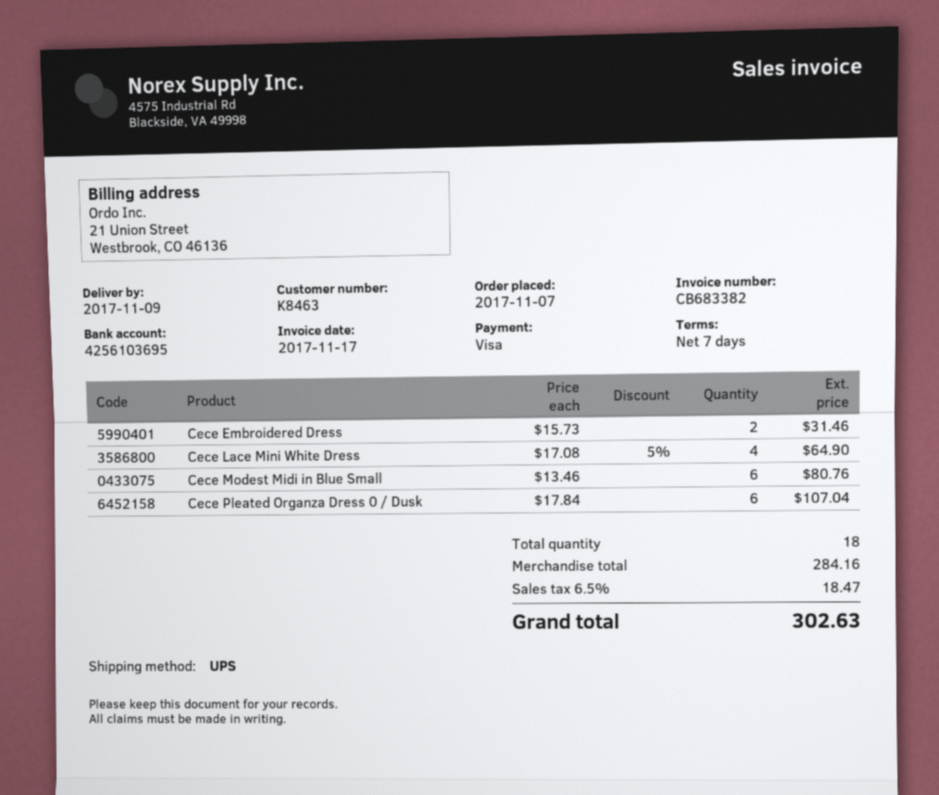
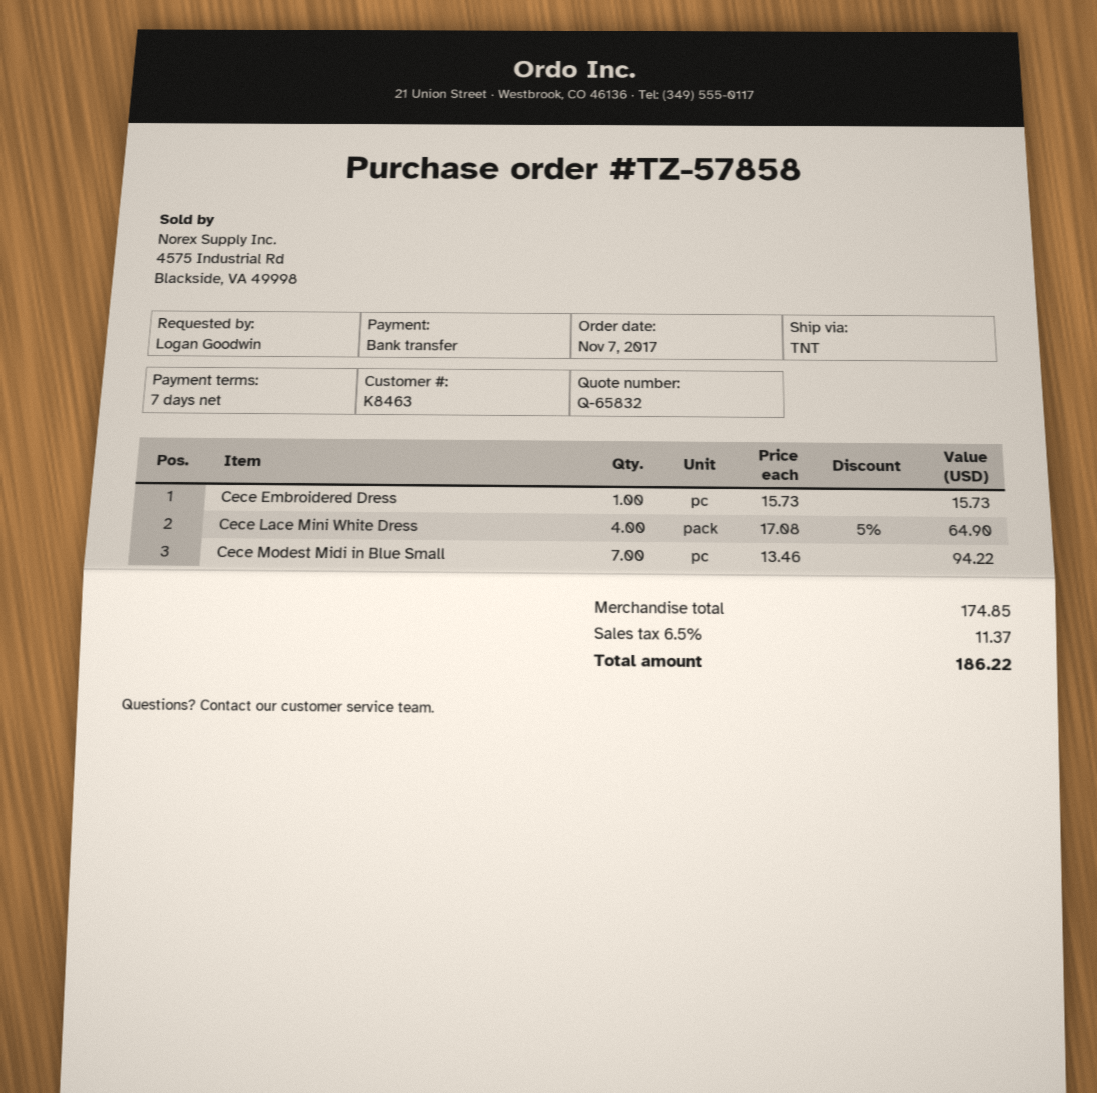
payment method: Visa -> bank transfer
shipping method: UPS -> TNT
Cece Embroidered Dress: 2 x 15.73 = 31.46 -> 1 x 15.73 = 15.73
Cece Modest Midi in Blue Small: 6 x 13.46 = 80.76 -> 7 x 13.46 = 94.22
Cece Pleated Organza Dress 0 / Dusk: 6 x 17.84 = 107.04 -> none
subtotal: 284.16 -> 174.85
tax: 6.5% = 18.47 -> 6.5% = 11.37
total: 302.63 -> 186.22

